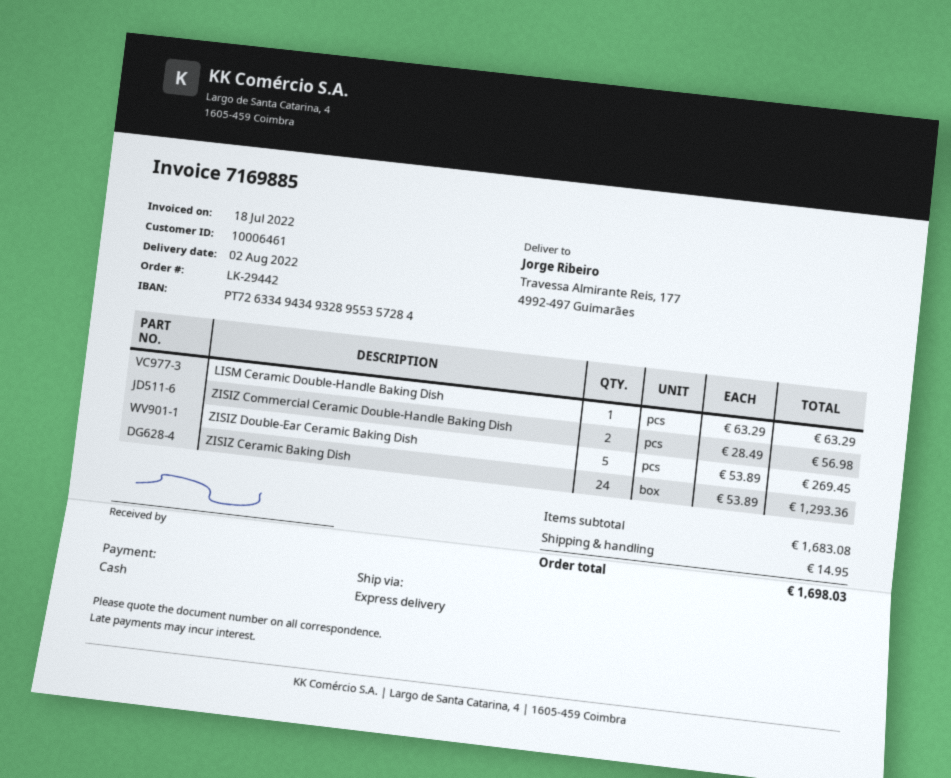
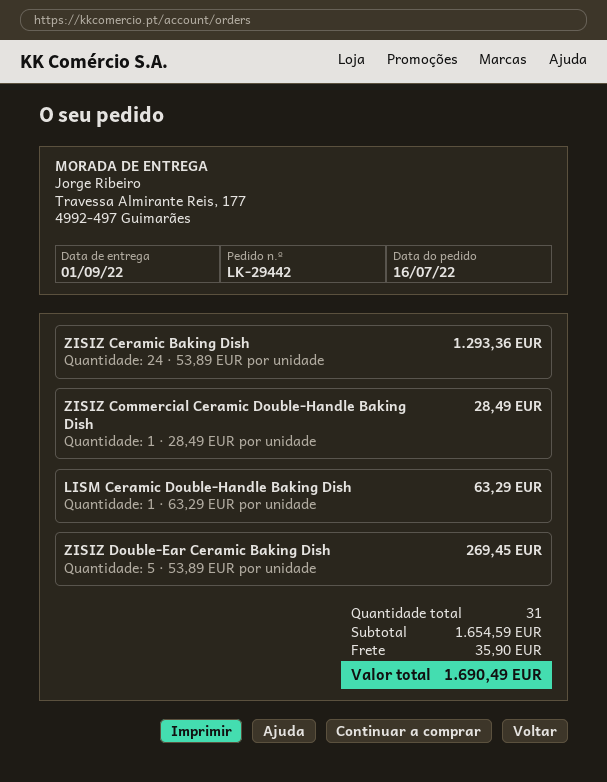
delivery date: 2022-08-02 -> 2022-09-01
ZISIZ Commercial Ceramic Double-Handle Baking Dish: 2 x 28.49 = 56.98 -> 1 x 28.49 = 28.49
subtotal: 1683.08 -> 1654.59
shipping: 14.95 -> 35.90
total: 1698.03 -> 1690.49

